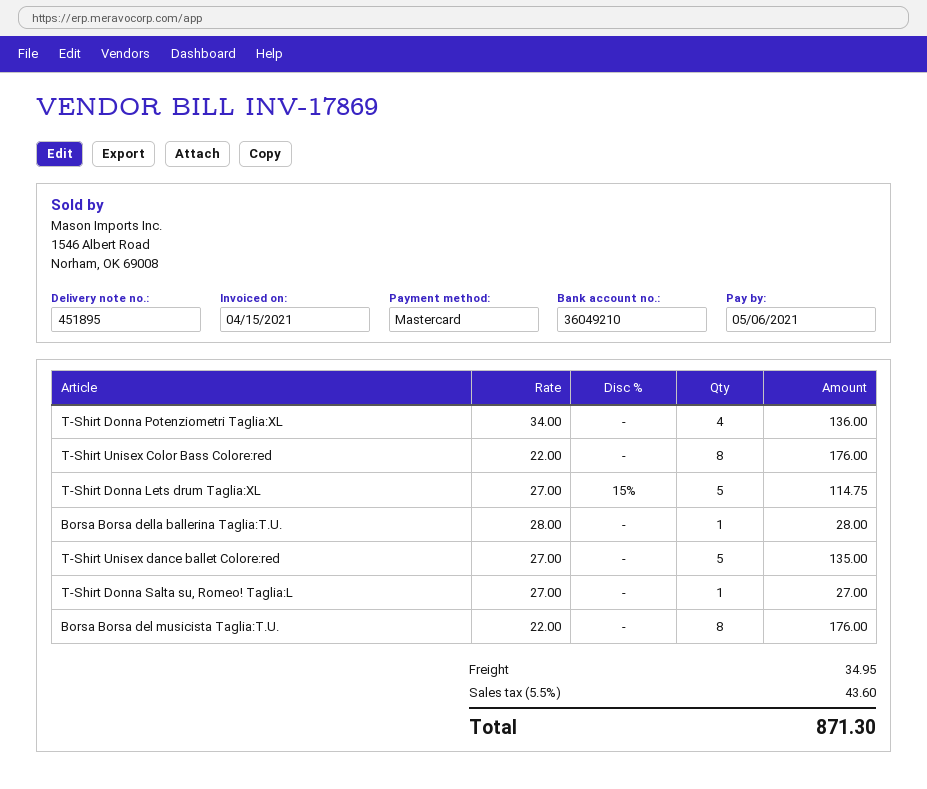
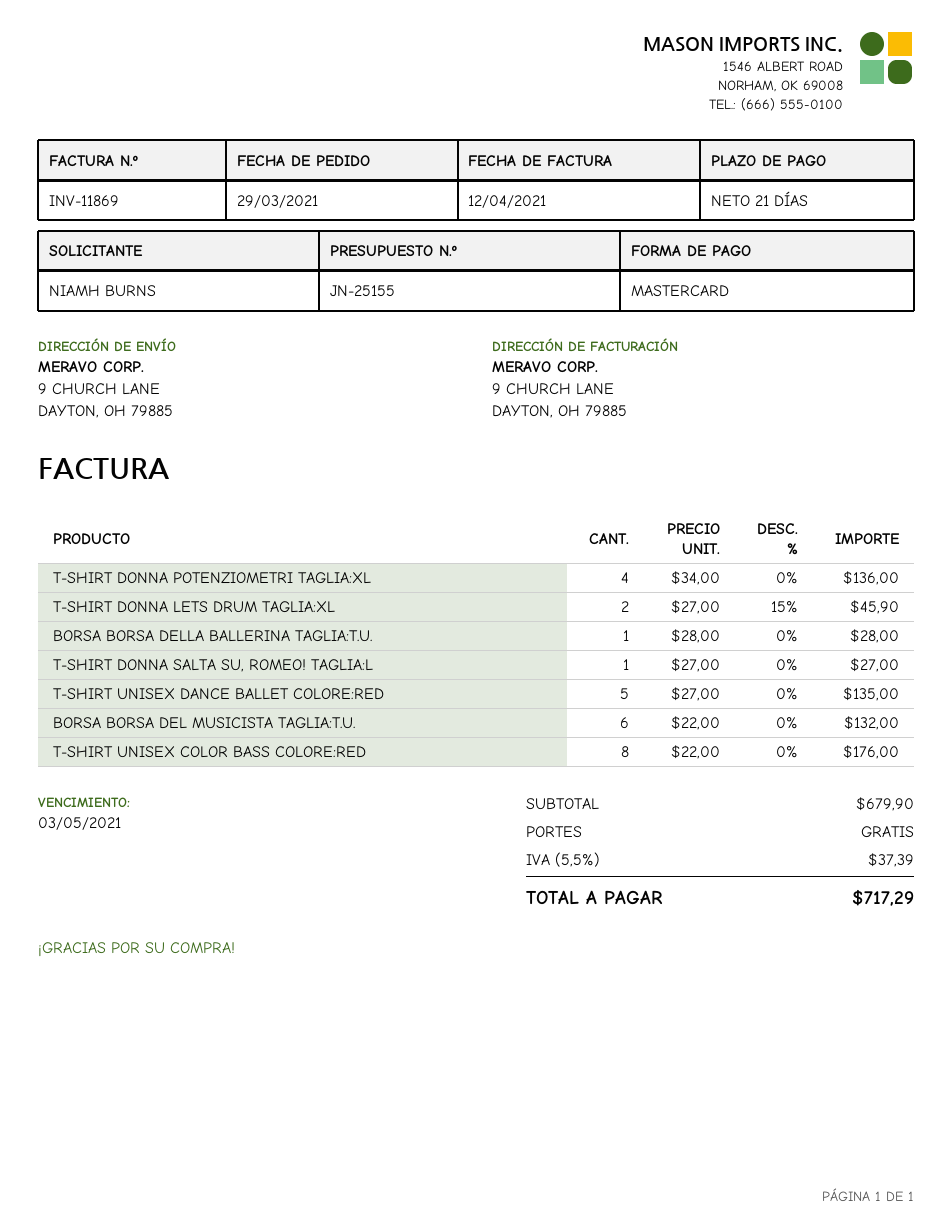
invoice number: INV-17869 -> INV-11869
invoice date: 2021-04-15 -> 2021-04-12
due date: 2021-05-06 -> 2021-05-03
T-Shirt Donna Lets drum Taglia:XL: 5 x 27.00 - 15% = 114.75 -> 2 x 27.00 - 15% = 45.90
Borsa Borsa del musicista Taglia:T.U.: 8 x 22.00 = 176.00 -> 6 x 22.00 = 132.00
shipping: 34.95 -> 0.00
tax: 5.5% = 43.60 -> 5.5% = 37.39
total: 871.30 -> 717.29

